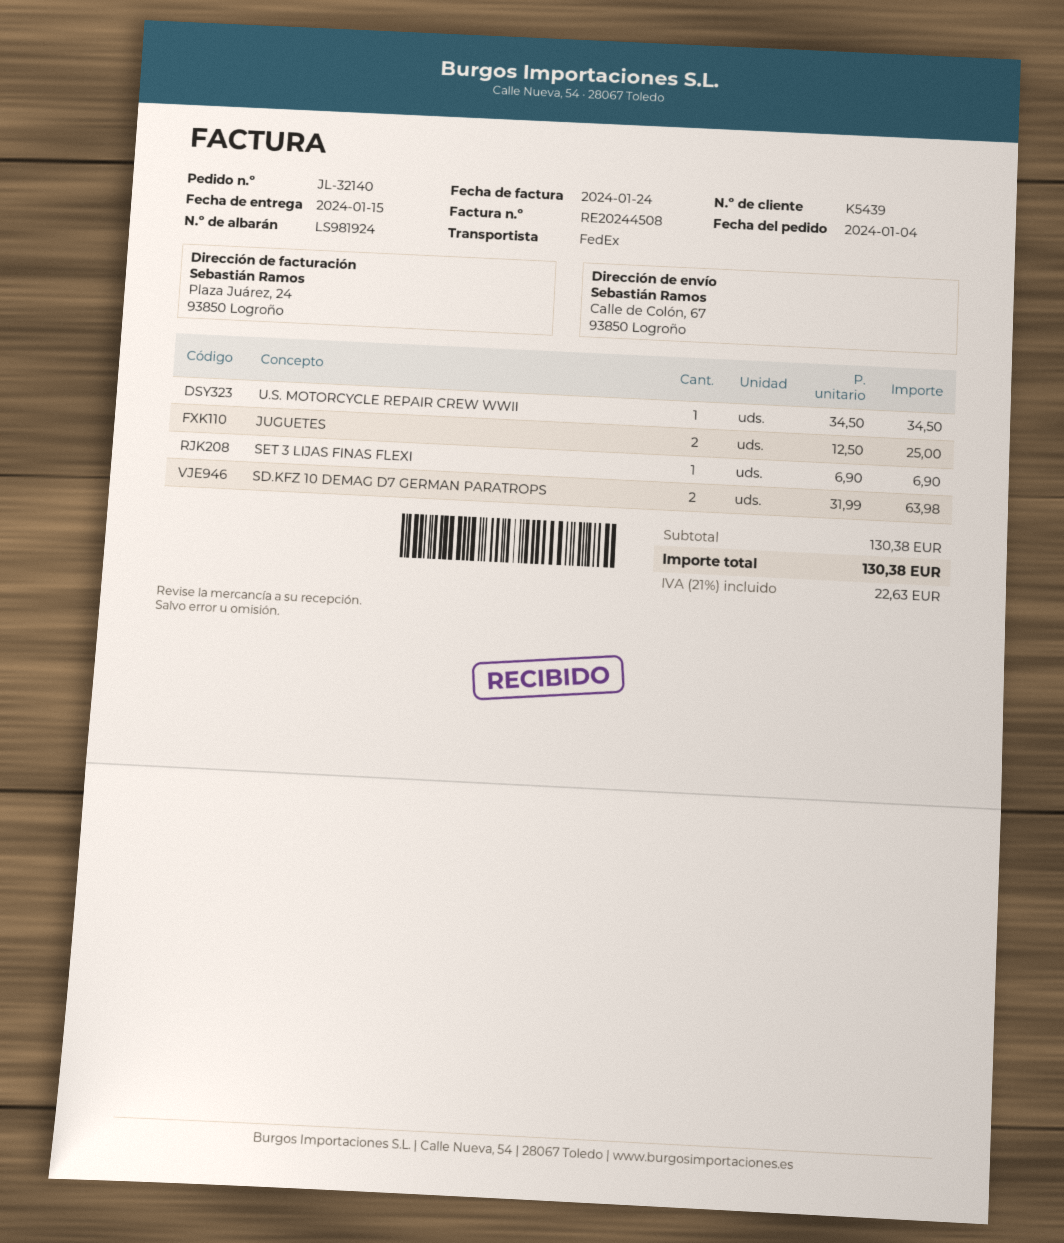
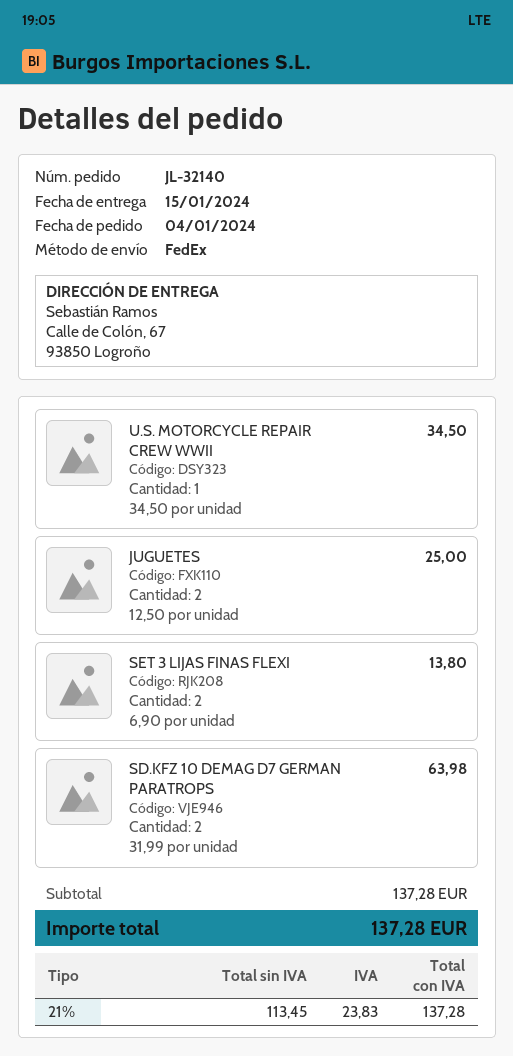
SET 3 LIJAS FINAS FLEXI: 1 x 6.90 = 6.90 -> 2 x 6.90 = 13.80
subtotal: 130.38 -> 137.28
tax: 21% = 22.63 -> 21% = 23.83
total: 130.38 -> 137.28

